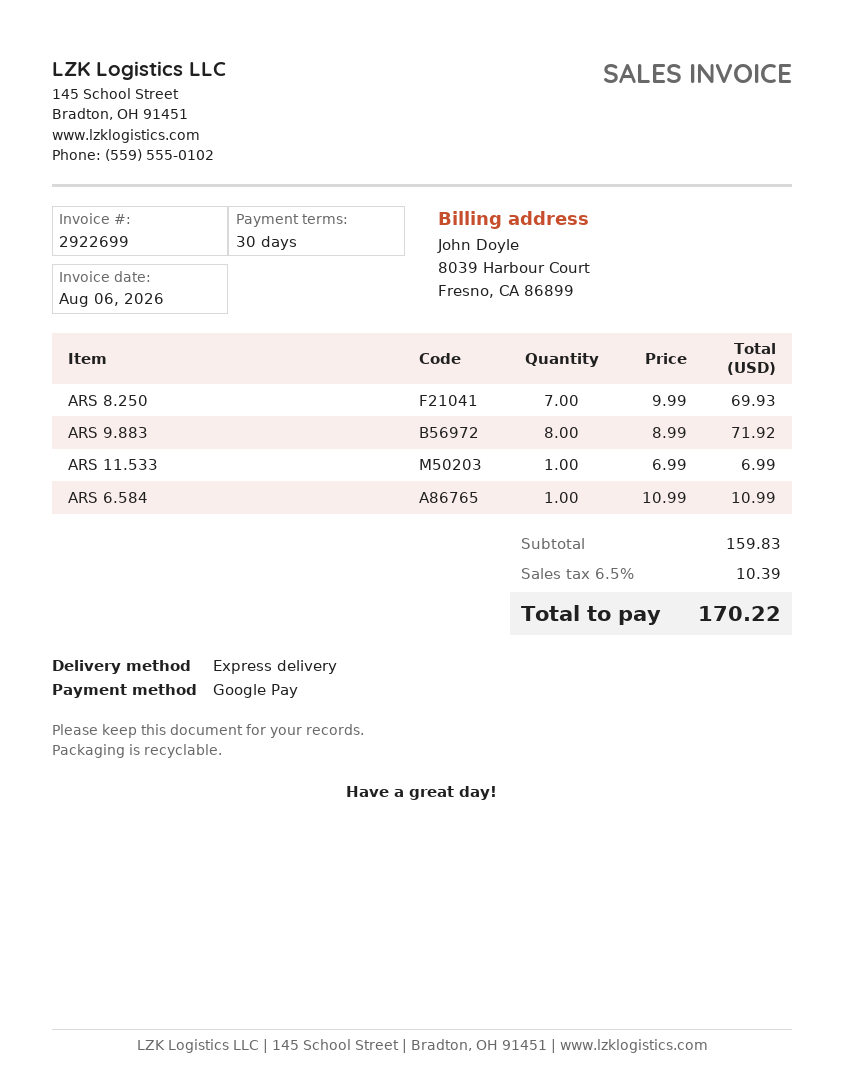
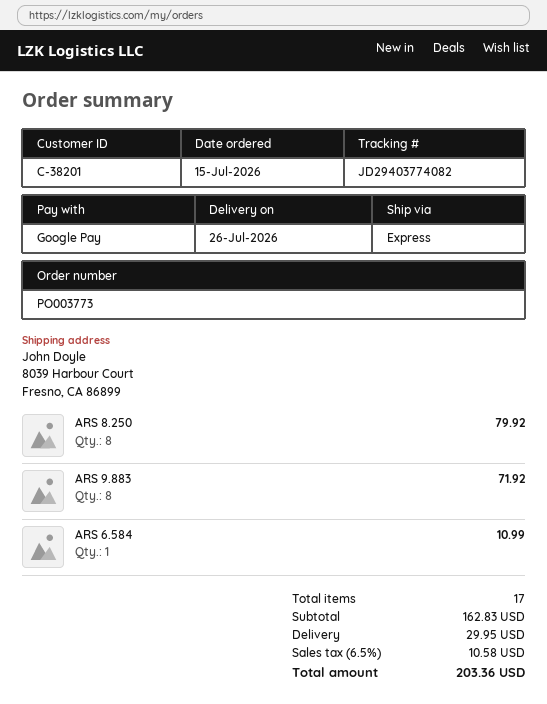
ARS 8.250: 7 for 69.93 -> 8 for 79.92
ARS 11.533: 1 for 6.99 -> none
subtotal: 159.83 -> 162.83
shipping: none -> 29.95
tax: 6.5% = 10.39 -> 6.5% = 10.58
total: 170.22 -> 203.36

